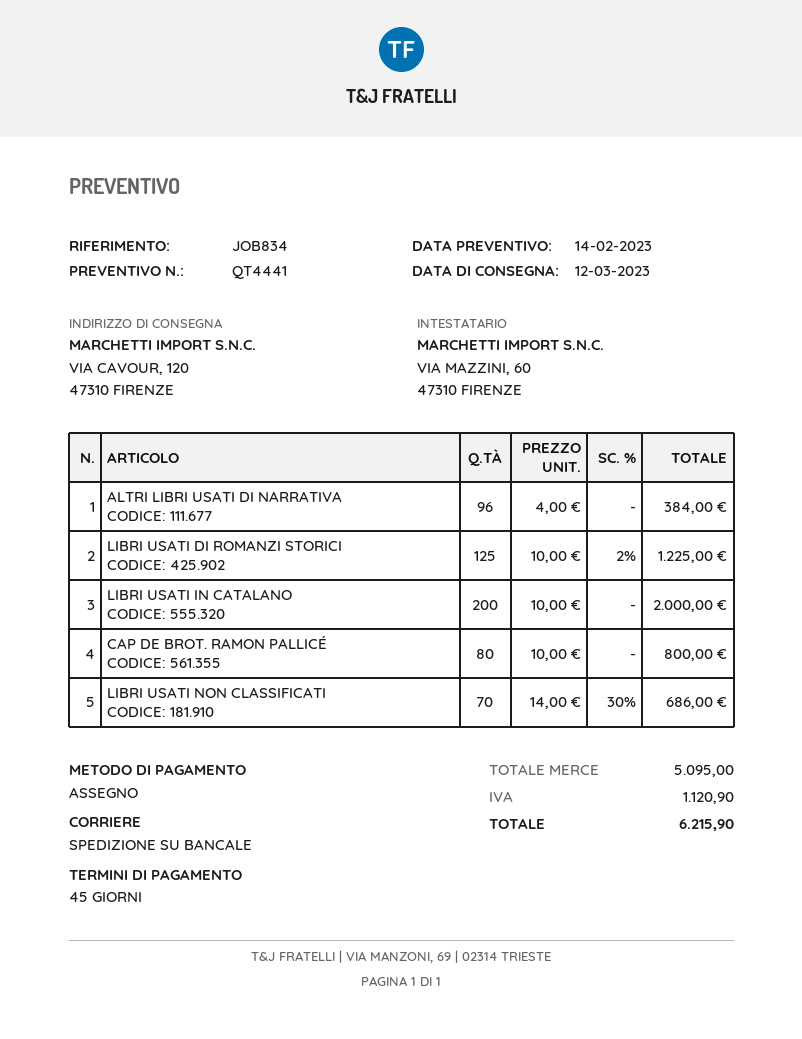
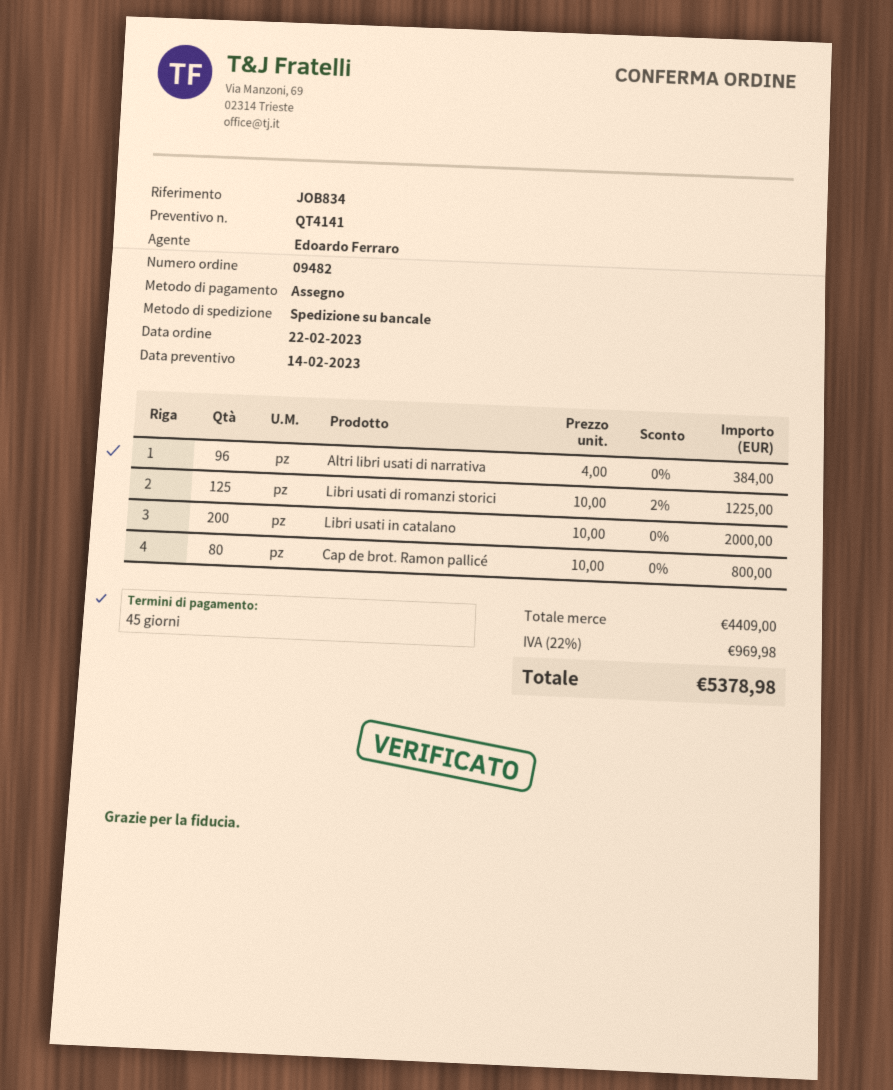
quote number: QT4441 -> QT4141
LIBRI USATI NON CLASSIFICATI: 70 x 14.00 - 30% = 686.00 -> none
subtotal: 5095.00 -> 4409.00
tax: 1120.90 -> 969.98
total: 6215.90 -> 5378.98

